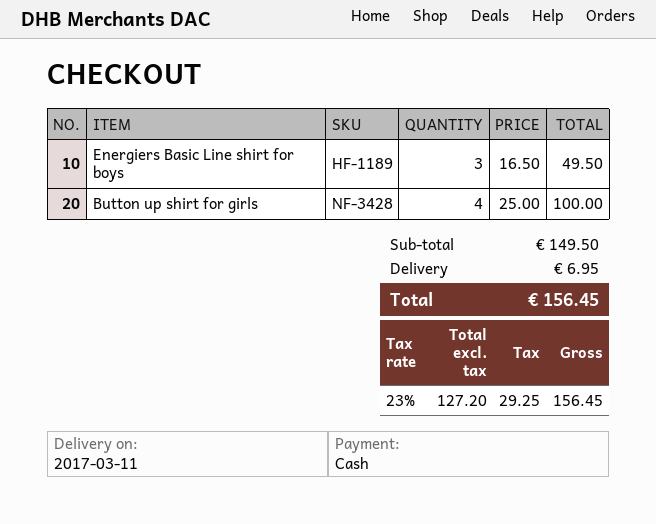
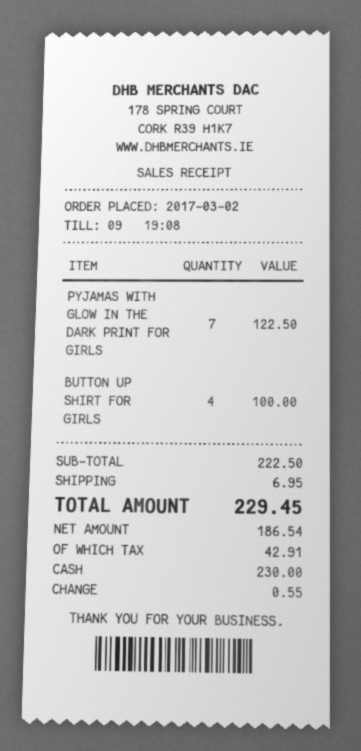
Energiers Basic Line shirt for boys: 3 for 49.50 -> none
PYJAMAS WITH GLOW IN THE DARK PRINT FOR GIRLS: none -> 7 for 122.50
subtotal: 149.50 -> 222.50
net: 127.20 -> 186.54
tax: 29.25 -> 42.91
total: 156.45 -> 229.45

